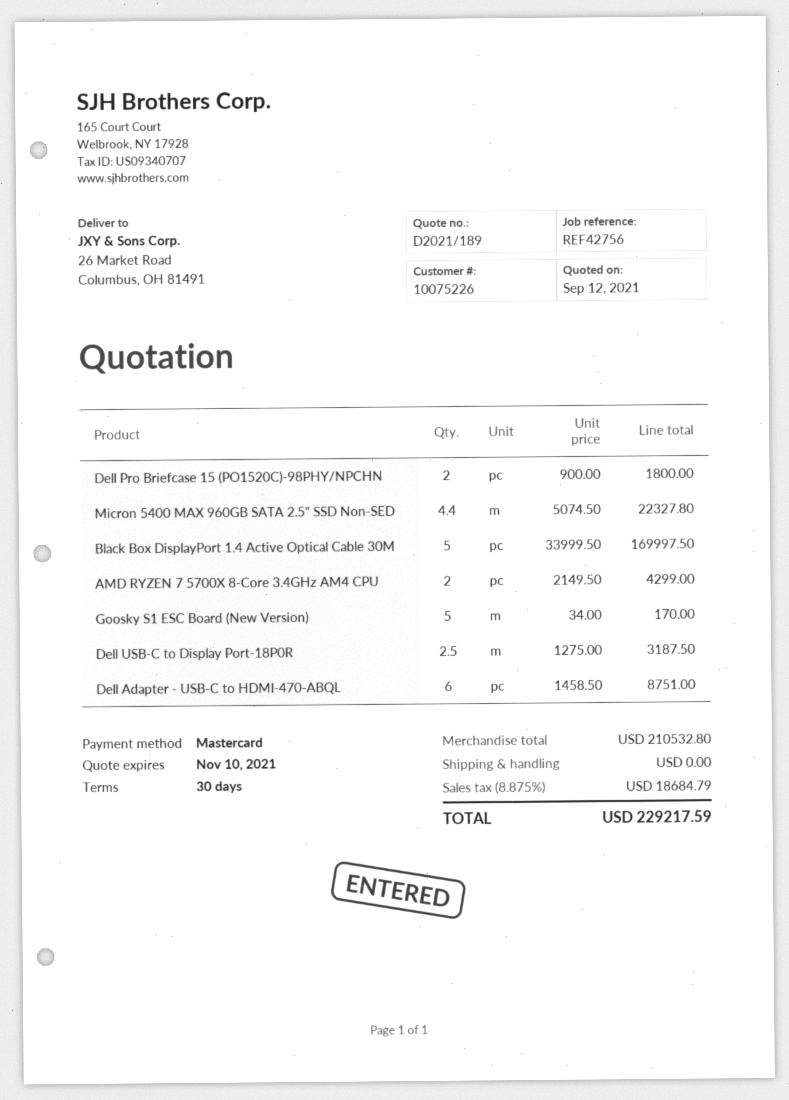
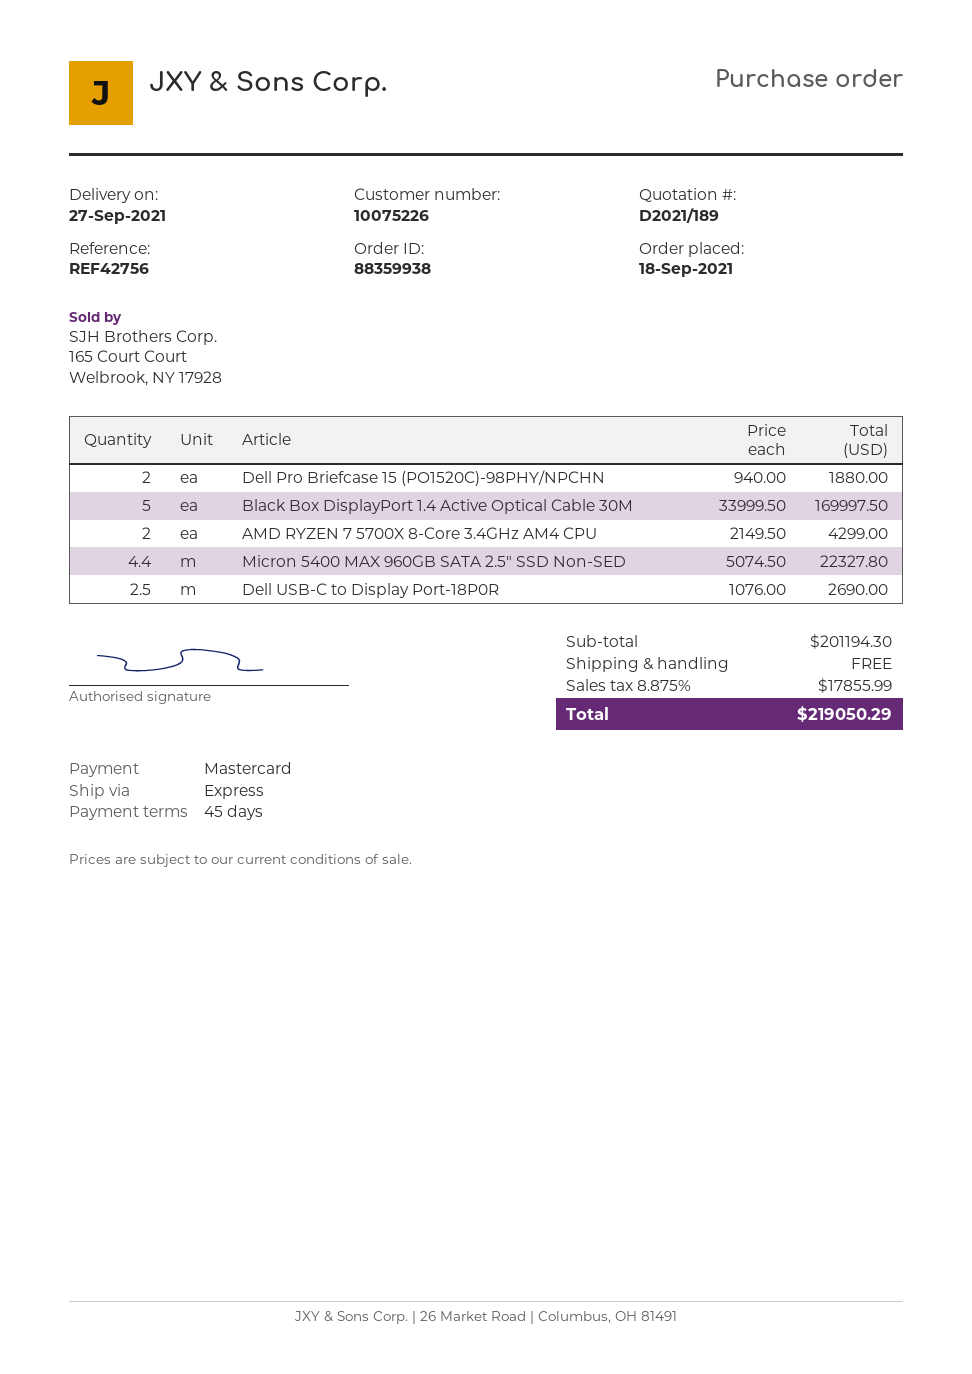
payment terms: 30 days -> 45 days
Dell Pro Briefcase 15 (PO1520C)-98PHY/NPCHN: 2 x 900.00 = 1800.00 -> 2 x 940.00 = 1880.00
Goosky S1 ESC Board (New Version): 5 x 34.00 = 170.00 -> none
Dell USB-C to Display Port-18P0R: 2.5 x 1275.00 = 3187.50 -> 2.5 x 1076.00 = 2690.00
Dell Adapter - USB-C to HDMI-470-ABQL: 6 x 1458.50 = 8751.00 -> none
subtotal: 210532.80 -> 201194.30
tax: 8.875% = 18684.79 -> 8.875% = 17855.99
total: 229217.59 -> 219050.29

